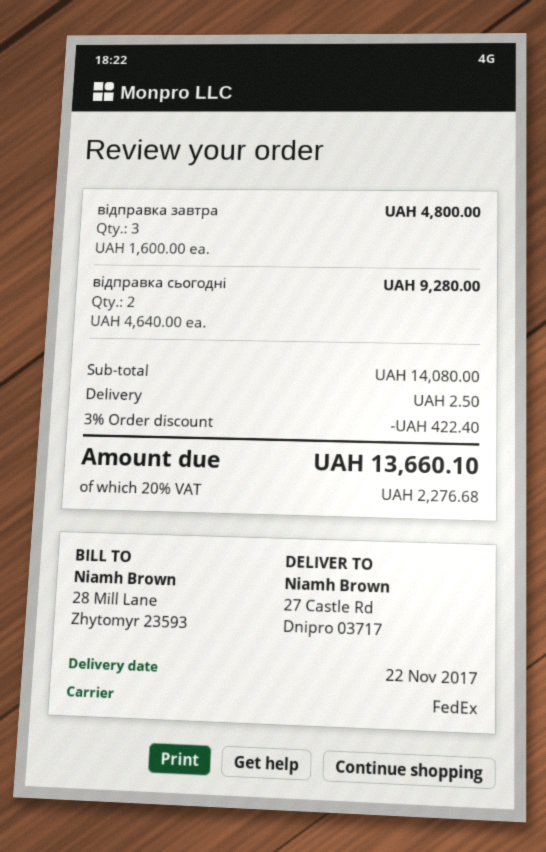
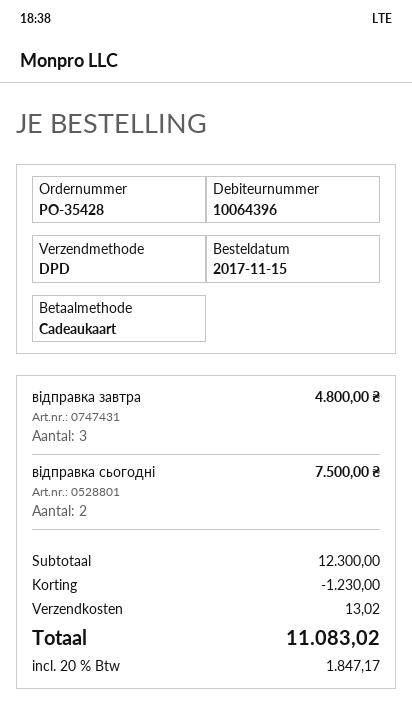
shipping method: FedEx -> DPD
відправка сьогодні: 2 for 9280.00 -> 2 for 7500.00
subtotal: 14080.00 -> 12300.00
discount: 422.40 -> 1230.00
shipping: 2.50 -> 13.02
tax: 20% = 2276.68 -> 20% = 1847.17
total: 13660.10 -> 11083.02

